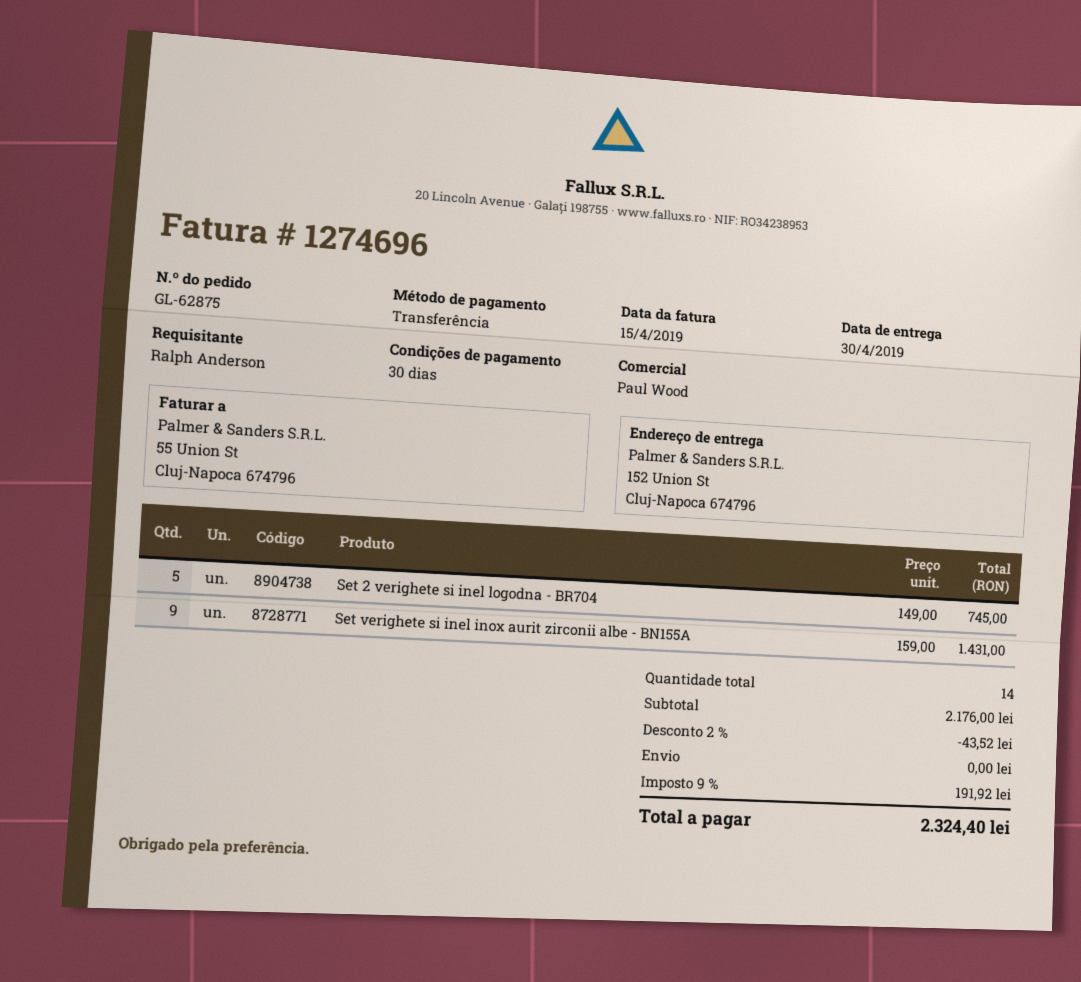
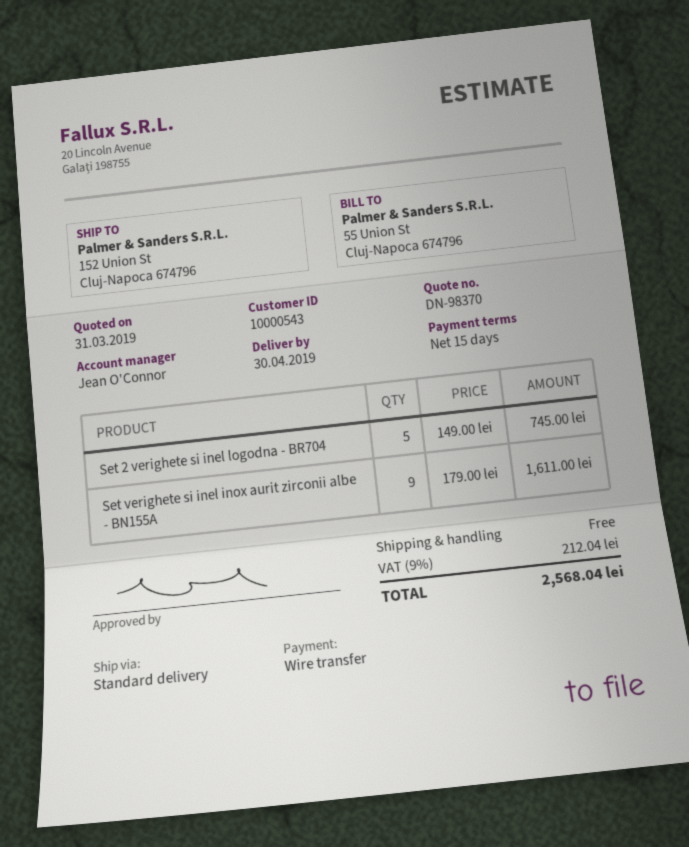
payment terms: 30 days -> 15 days
sales rep: Paul Wood -> Jean O'Connor
Set verighete si inel inox aurit zirconii albe - BN155A: 9 x 159.00 = 1431.00 -> 9 x 179.00 = 1611.00
discount: 2% = 43.52 -> none
tax: 9% = 191.92 -> 9% = 212.04
total: 2324.40 -> 2568.04

